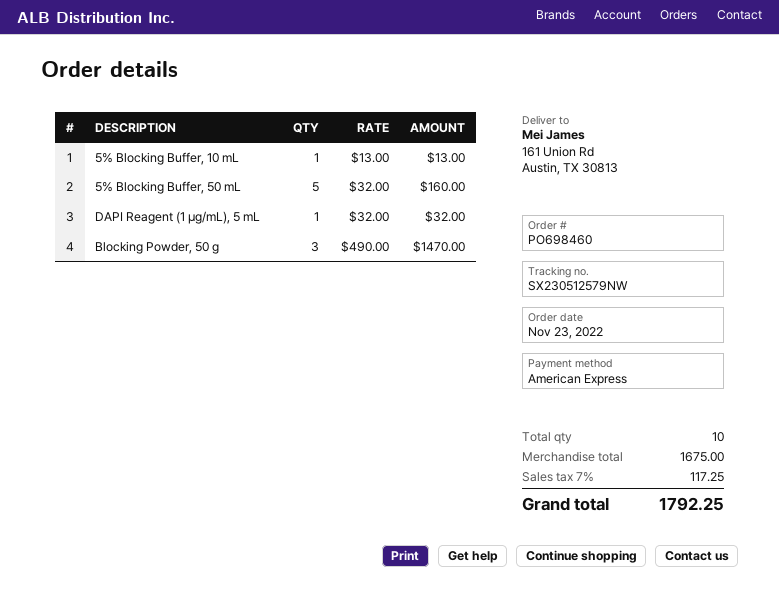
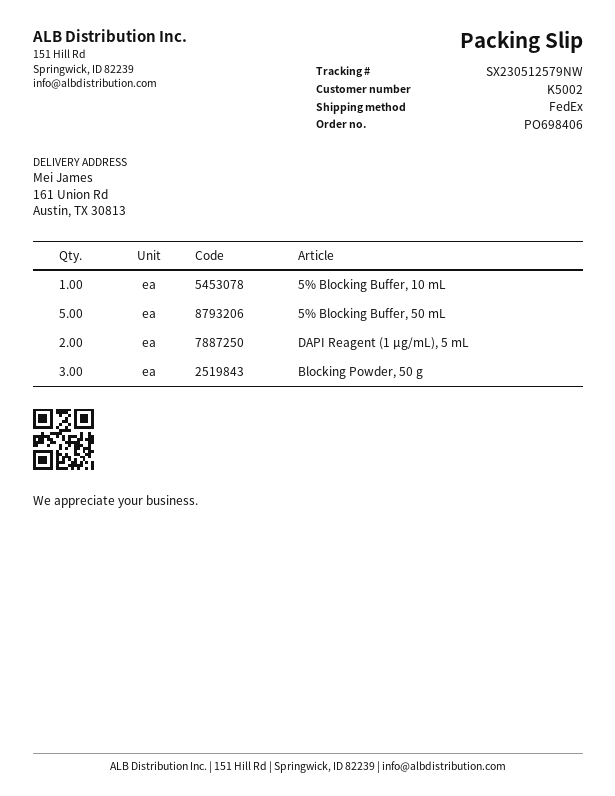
order number: PO698460 -> PO698406
DAPI Reagent (1 μg/mL), 5 mL: 1 -> 2

